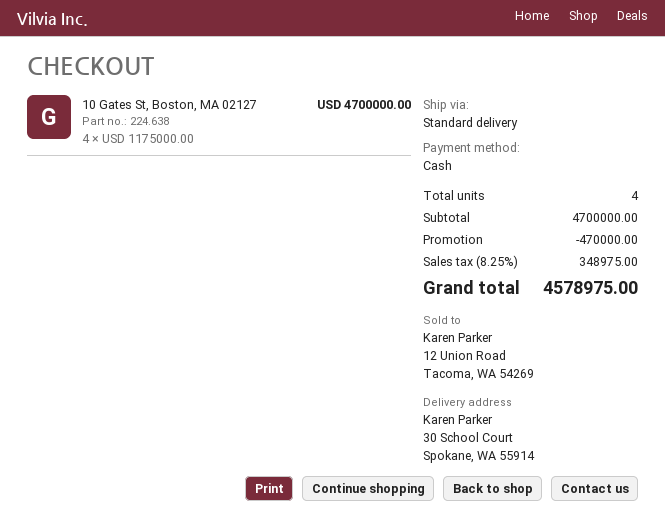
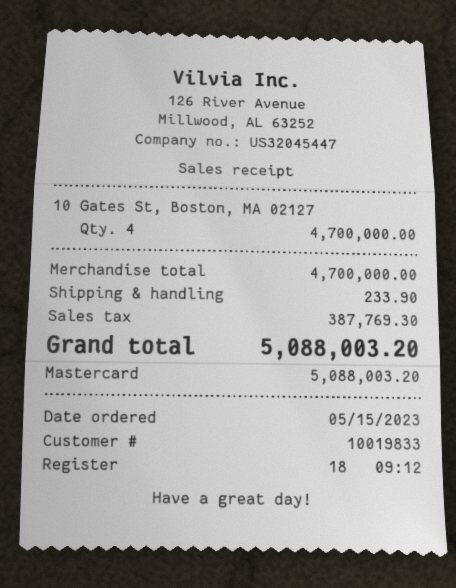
payment method: cash -> Mastercard
discount: 470000.00 -> none
shipping: none -> 233.90
tax: 348975.00 -> 387769.30
total: 4578975.00 -> 5088003.20

